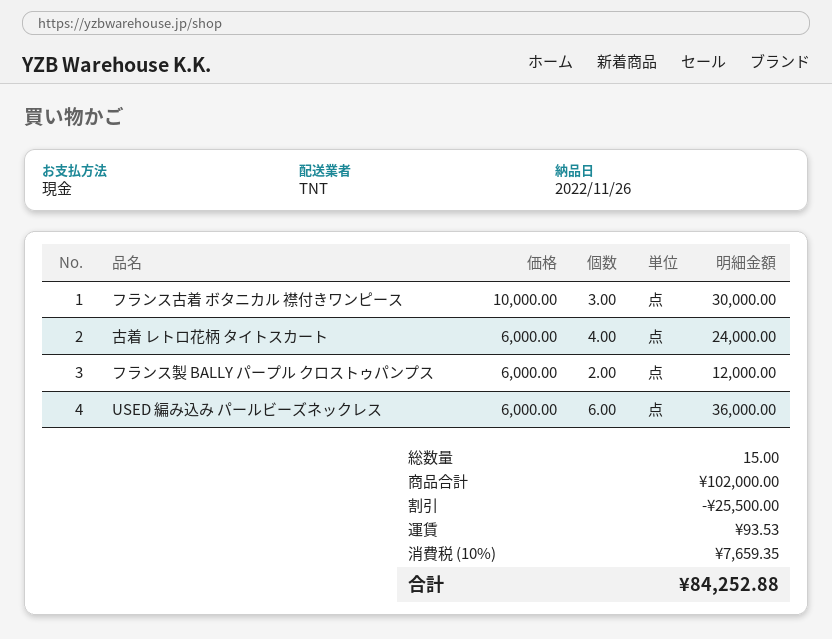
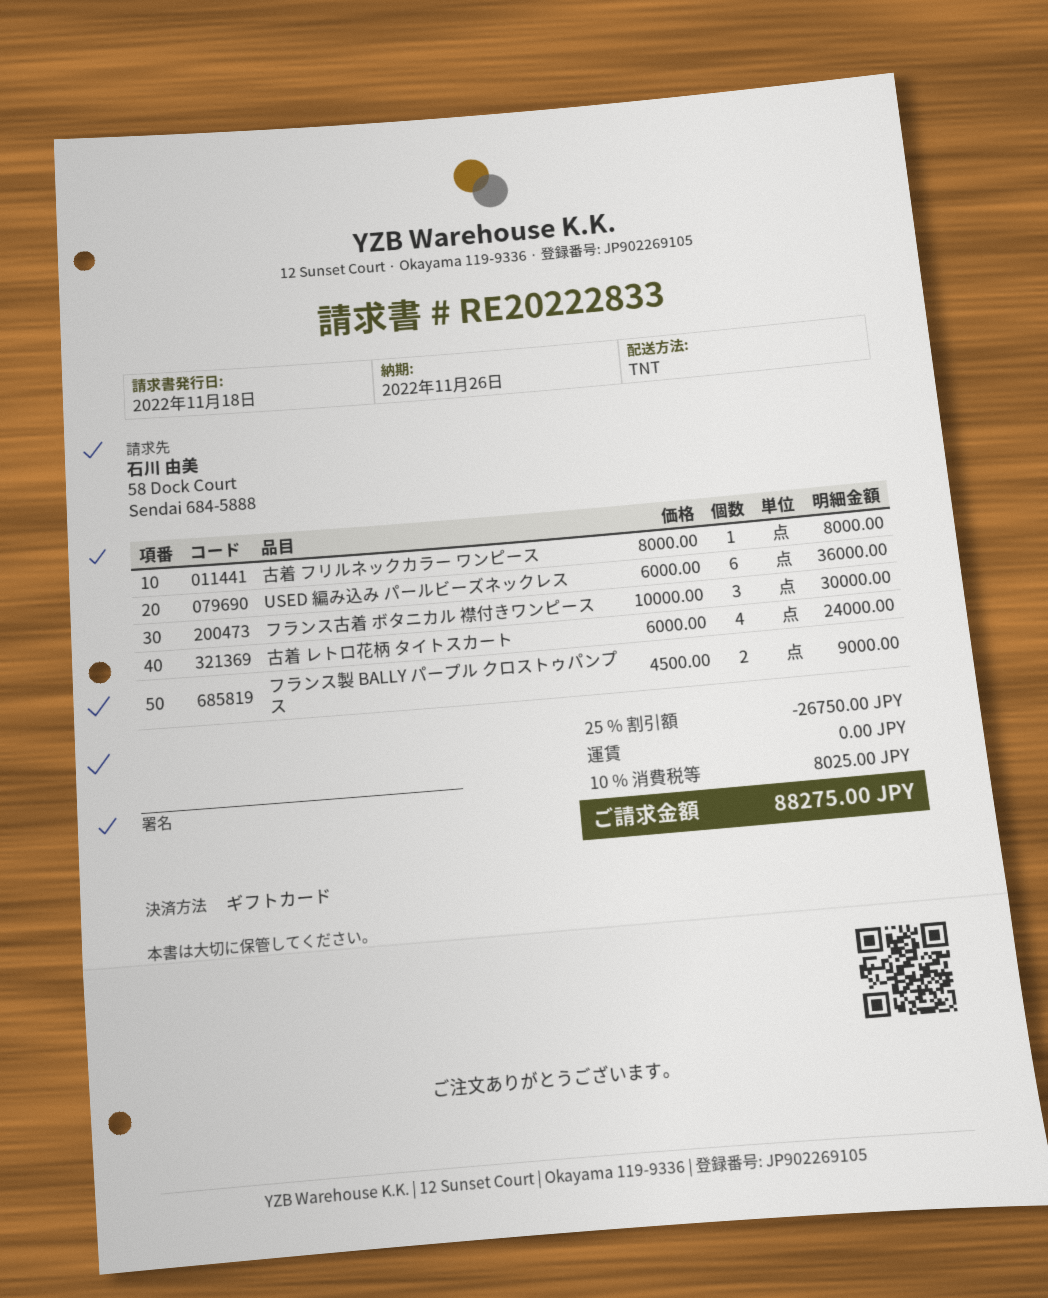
payment method: cash -> gift card
フランス製 BALLY パープル クロストゥパンプス: 2 x 6000.00 = 12000.00 -> 2 x 4500.00 = 9000.00
古着 フリルネックカラー ワンピース: none -> 1 x 8000.00 = 8000.00
discount: 25500.00 -> 26750.00
shipping: 93.53 -> 0.00
tax: 10% = 7659.35 -> 10% = 8025.00
total: 84252.88 -> 88275.00

